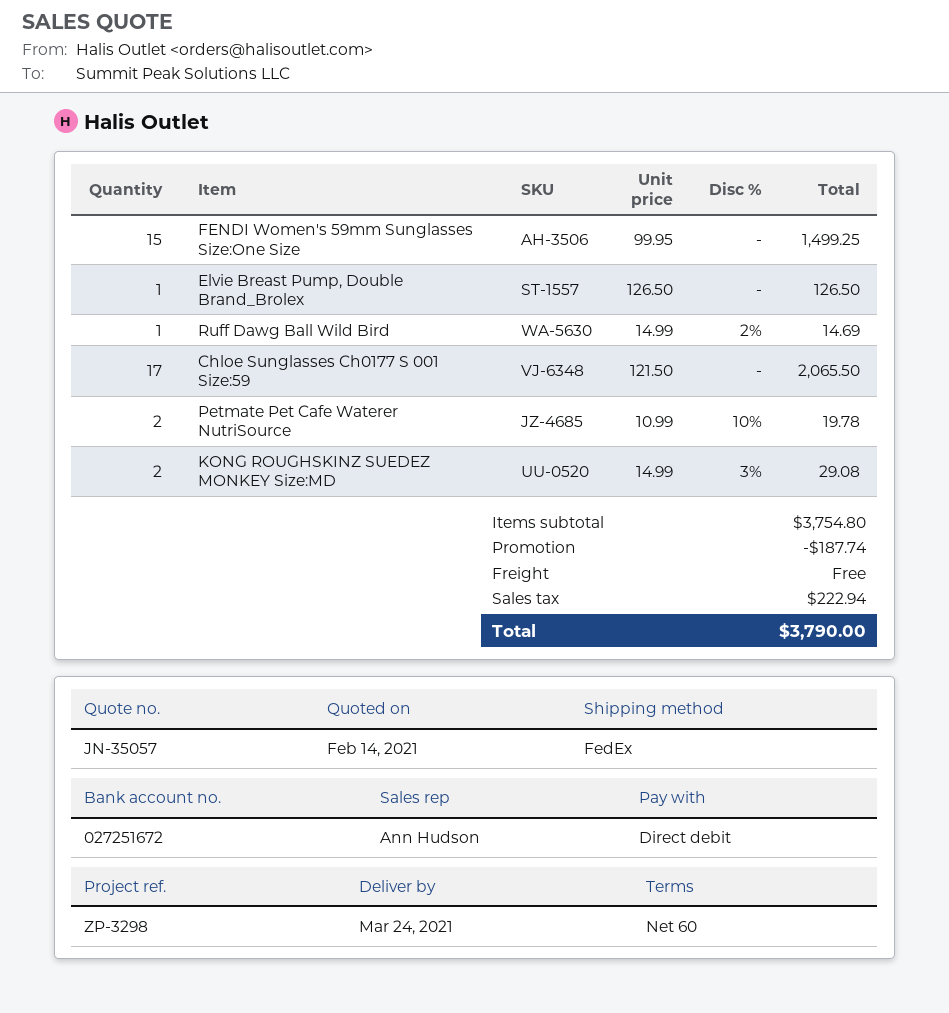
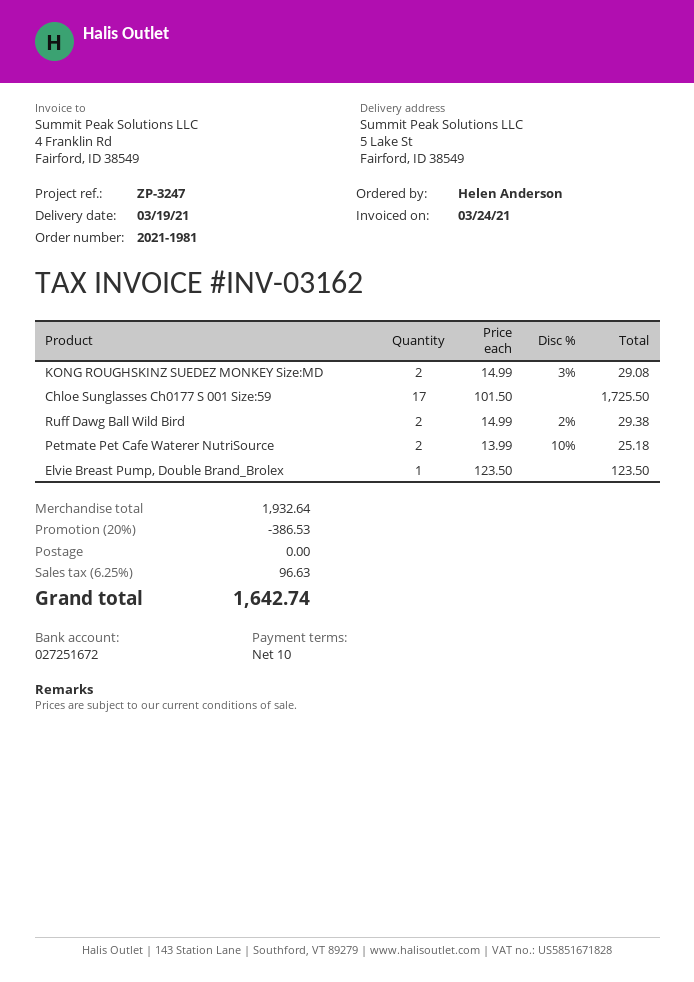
delivery date: 2021-03-24 -> 2021-03-19
payment terms: 60 days -> 10 days
reference: ZP-3298 -> ZP-3247
FENDI Women's 59mm Sunglasses Size:One Size: 15 x 99.95 = 1499.25 -> none
Elvie Breast Pump, Double Brand_Brolex: 1 x 126.50 = 126.50 -> 1 x 123.50 = 123.50
Ruff Dawg Ball Wild Bird: 1 x 14.99 - 2% = 14.69 -> 2 x 14.99 - 2% = 29.38
Chloe Sunglasses Ch0177 S 001 Size:59: 17 x 121.50 = 2065.50 -> 17 x 101.50 = 1725.50
Petmate Pet Cafe Waterer NutriSource: 2 x 10.99 - 10% = 19.78 -> 2 x 13.99 - 10% = 25.18
subtotal: 3754.80 -> 1932.64
discount: 187.74 -> 386.53
tax: 222.94 -> 96.63
total: 3790.00 -> 1642.74

